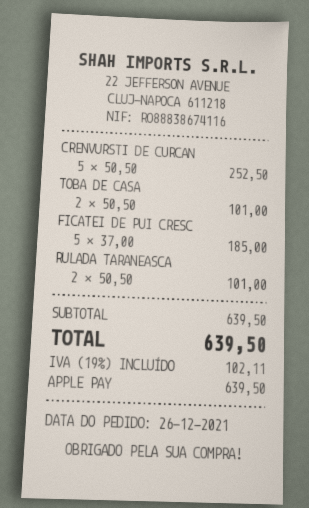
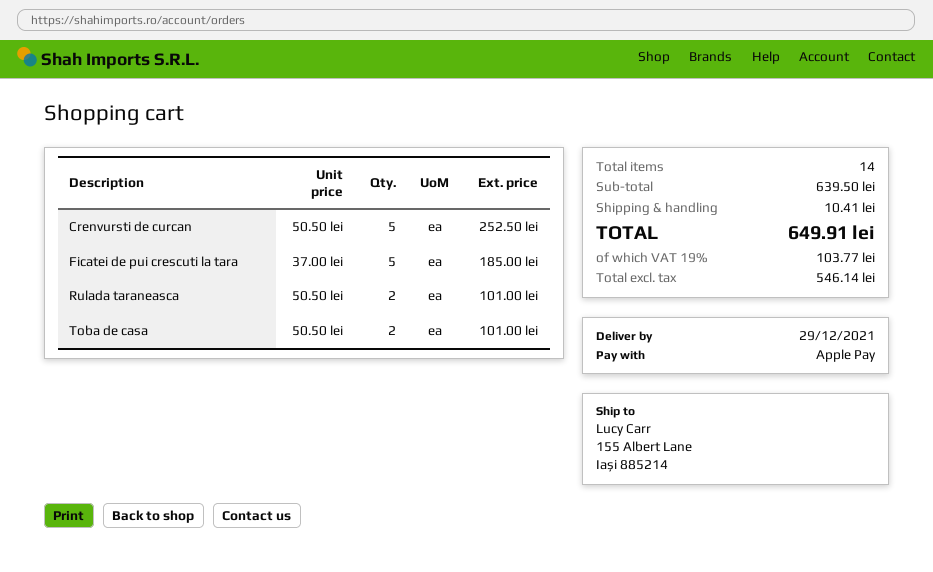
shipping: none -> 10.41
tax: 19% = 102.11 -> 19% = 103.77
total: 639.50 -> 649.91

